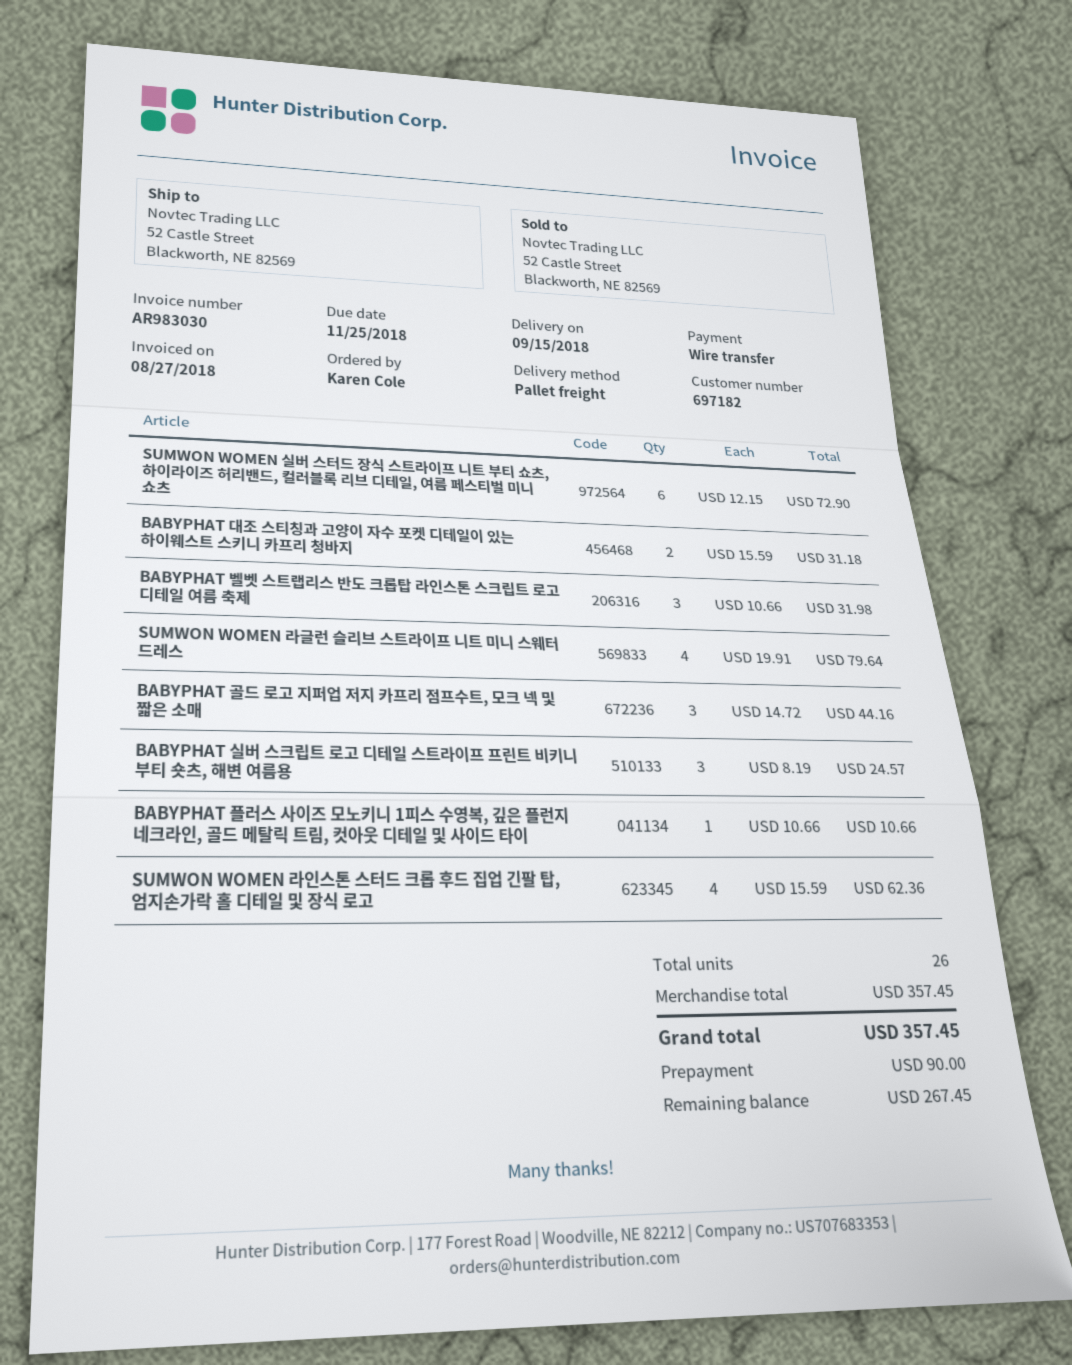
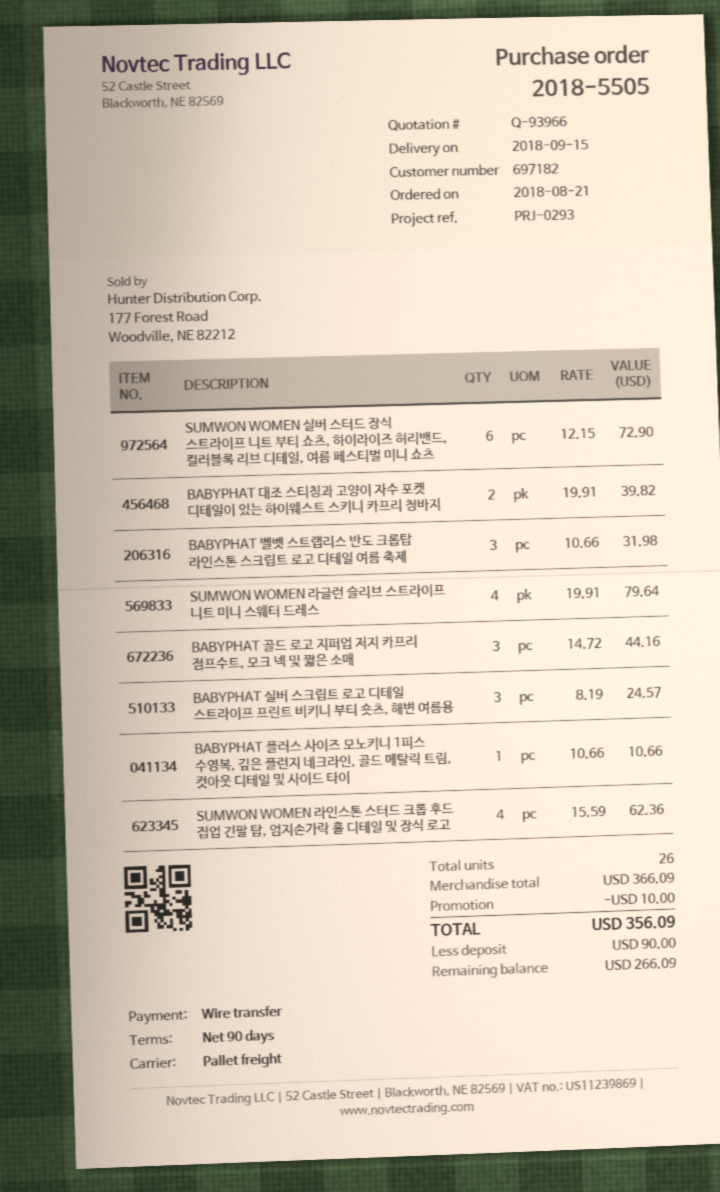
BABYPHAT 대조 스티칭과 고양이 자수 포켓 디테일이 있는 하이웨스트 스키니 카프리 청바지: 2 x 15.59 = 31.18 -> 2 x 19.91 = 39.82
subtotal: 357.45 -> 366.09
discount: none -> 10.00
total: 357.45 -> 356.09
balance: 267.45 -> 266.09

